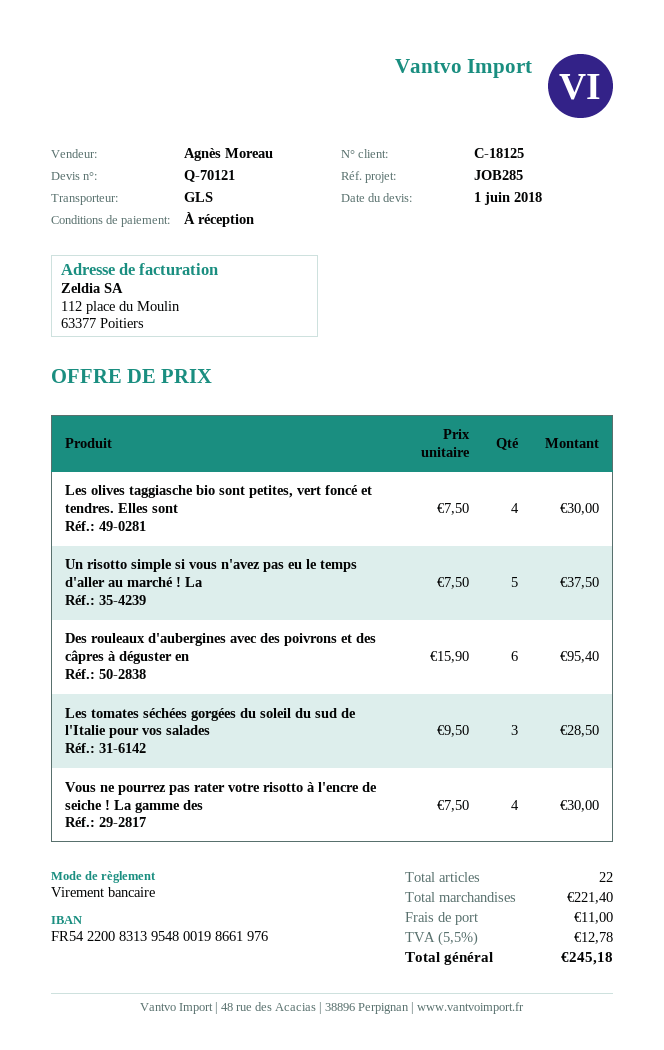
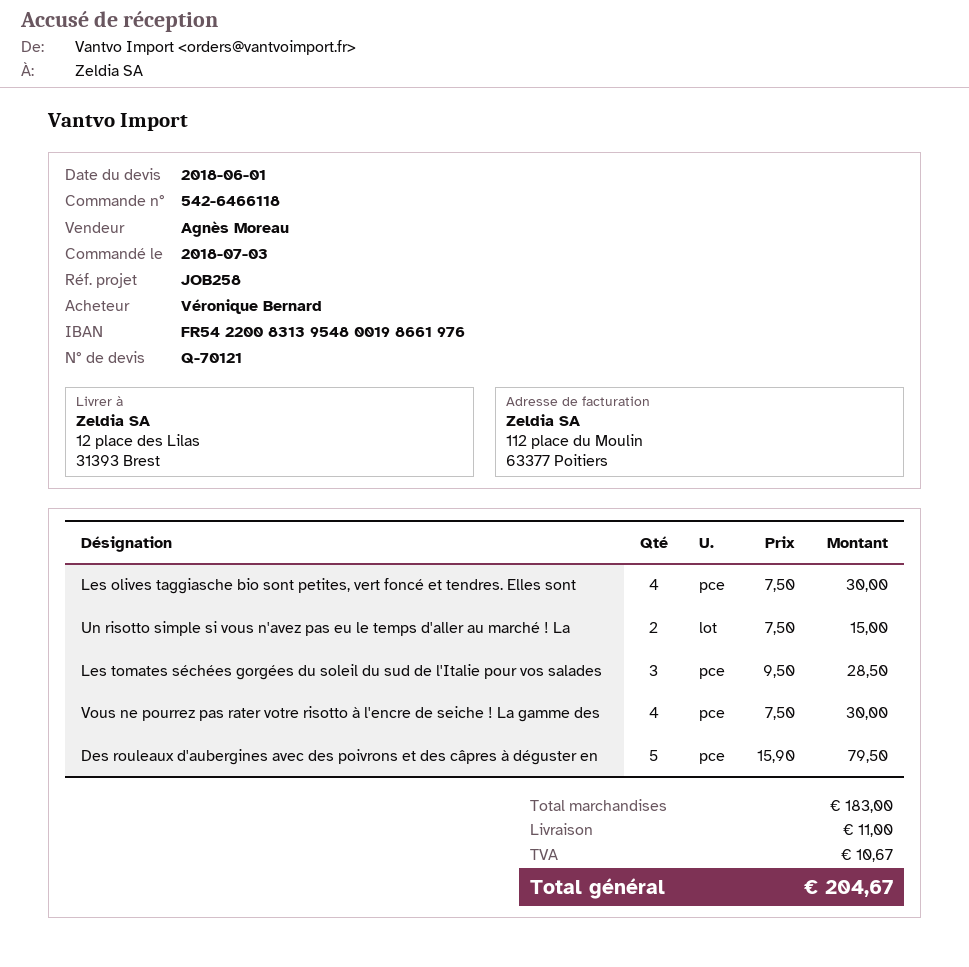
reference: JOB285 -> JOB258
Un risotto simple si vous n'avez pas eu le temps d'aller au marché ! La: 5 x 7.50 = 37.50 -> 2 x 7.50 = 15.00
Des rouleaux d'aubergines avec des poivrons et des câpres à déguster en: 6 x 15.90 = 95.40 -> 5 x 15.90 = 79.50
subtotal: 221.40 -> 183.00
tax: 12.78 -> 10.67
total: 245.18 -> 204.67

